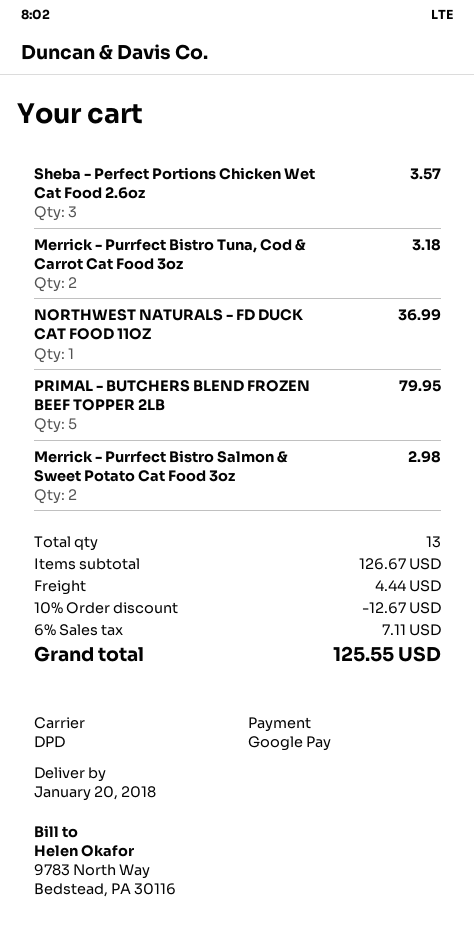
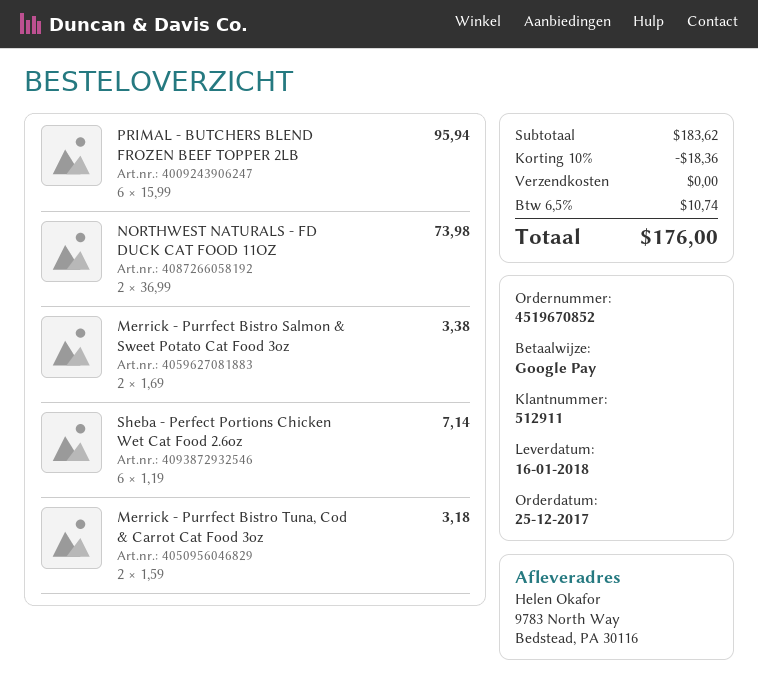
delivery date: 2018-01-20 -> 2018-01-16
Sheba - Perfect Portions Chicken Wet Cat Food 2.6oz: 3 for 3.57 -> 6 for 7.14
NORTHWEST NATURALS - FD DUCK CAT FOOD 11OZ: 1 for 36.99 -> 2 for 73.98
PRIMAL - BUTCHERS BLEND FROZEN BEEF TOPPER 2LB: 5 for 79.95 -> 6 for 95.94
Merrick - Purrfect Bistro Salmon & Sweet Potato Cat Food 3oz: 2 for 2.98 -> 2 for 3.38
subtotal: 126.67 -> 183.62
discount: 10% = 12.67 -> 10% = 18.36
shipping: 4.44 -> 0.00
tax: 6% = 7.11 -> 6.5% = 10.74
total: 125.55 -> 176.00

